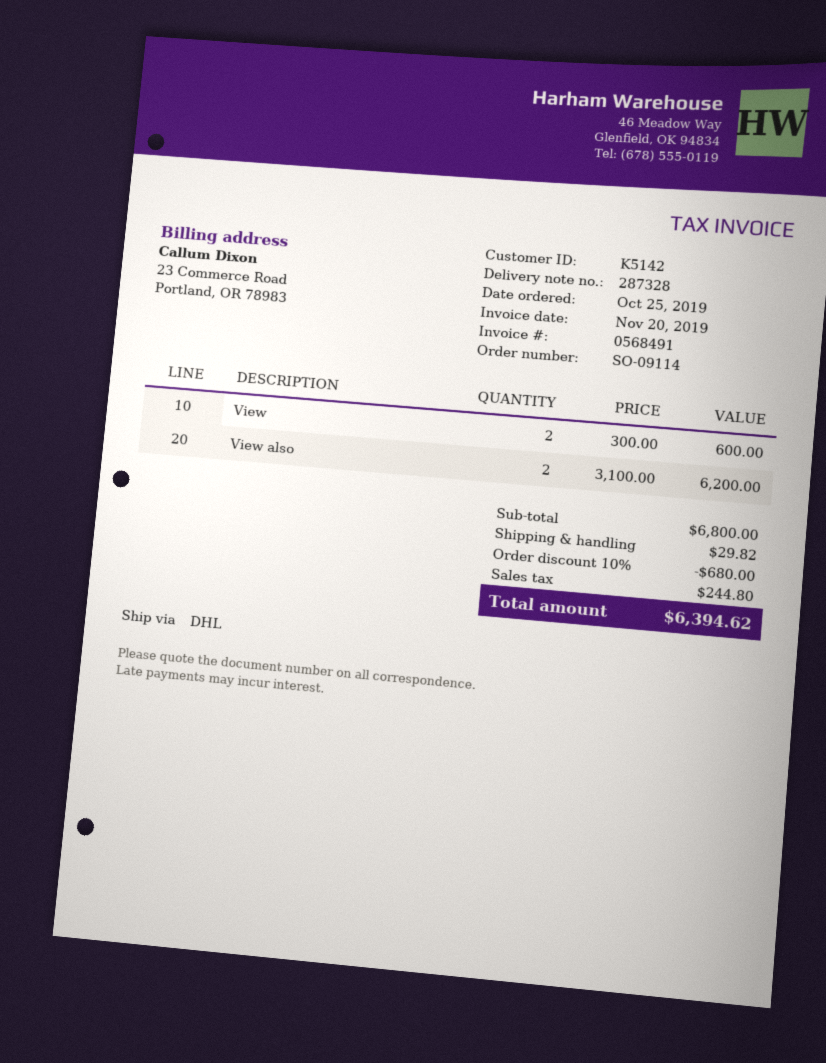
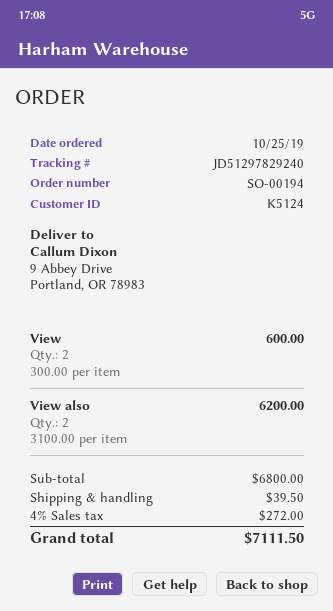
order number: SO-09114 -> SO-00194
customer number: K5142 -> K5124
discount: 10% = 680.00 -> none
shipping: 29.82 -> 39.50
tax: 244.80 -> 272.00
total: 6394.62 -> 7111.50

